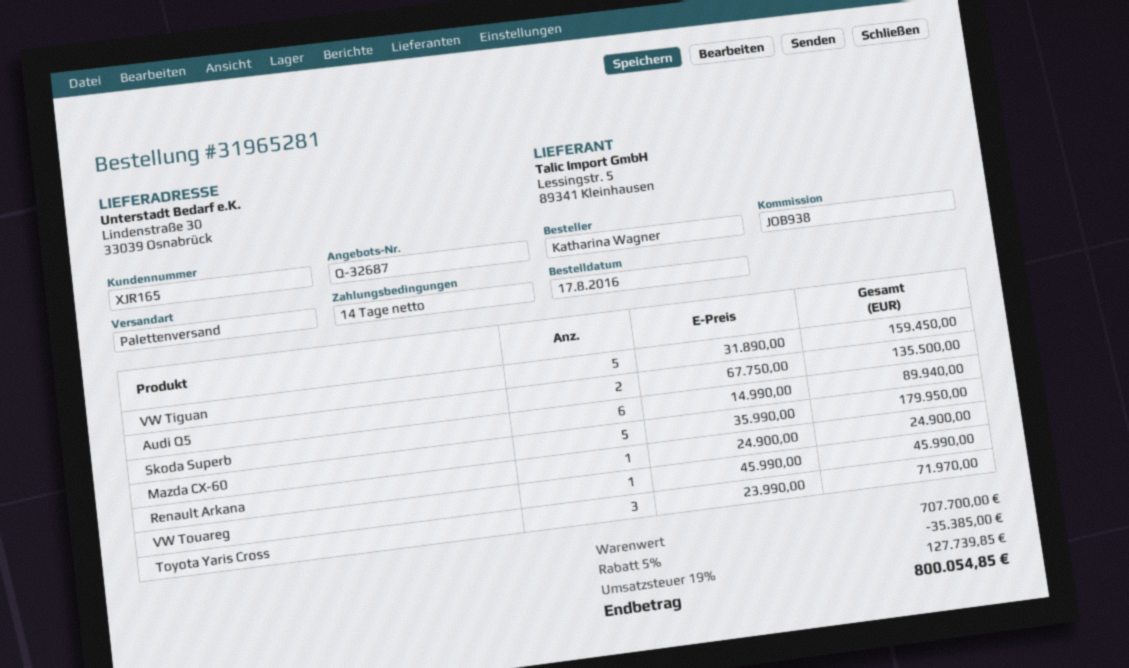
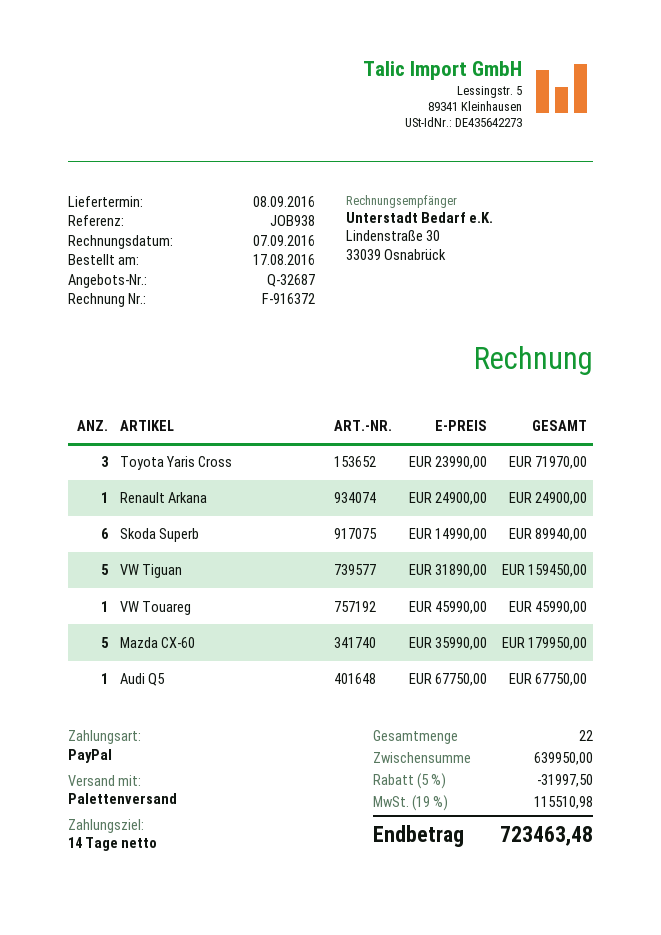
Audi Q5: 2 x 67750.00 = 135500.00 -> 1 x 67750.00 = 67750.00
subtotal: 707700.00 -> 639950.00
discount: 5% = 35385.00 -> 5% = 31997.50
tax: 19% = 127739.85 -> 19% = 115510.98
total: 800054.85 -> 723463.48

